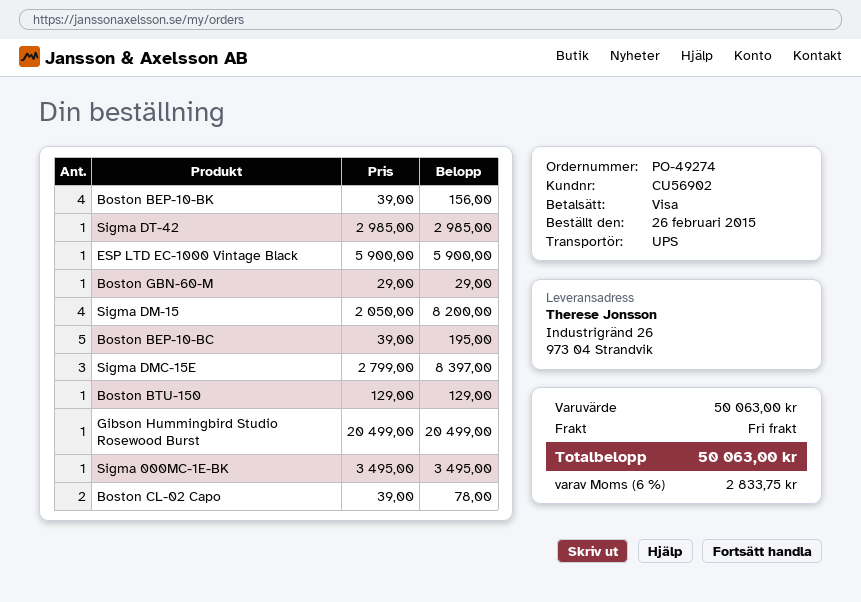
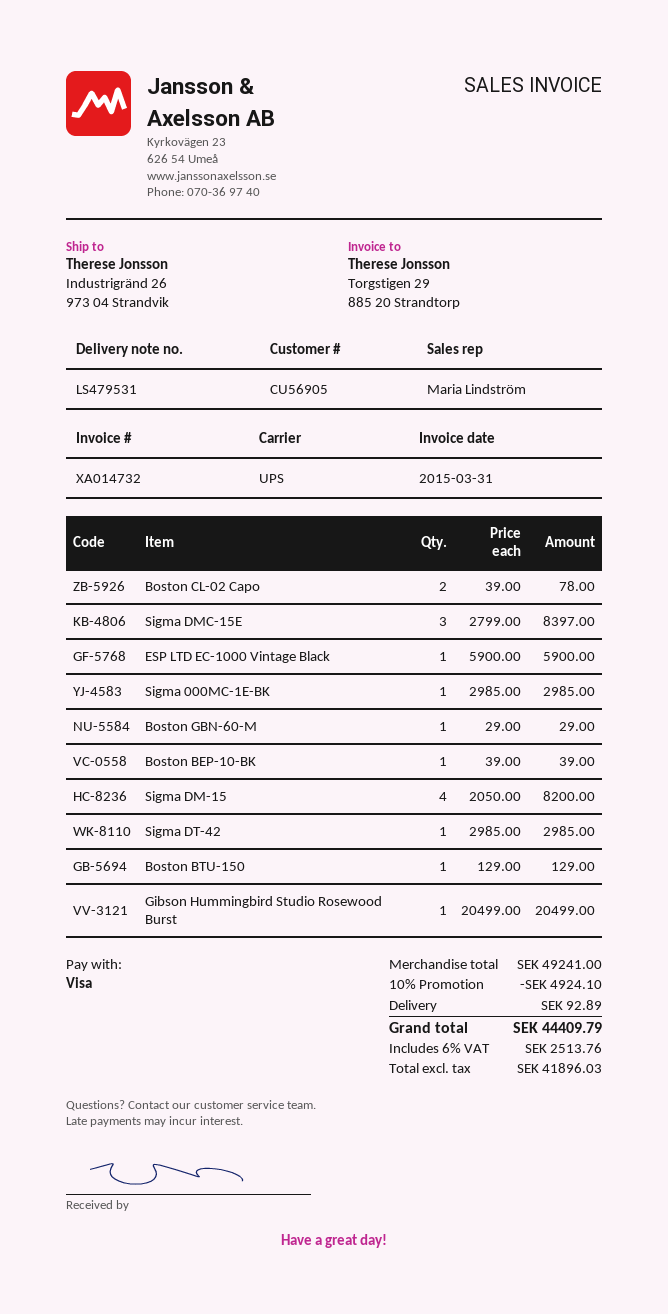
customer number: CU56902 -> CU56905
Boston BEP-10-BK: 4 x 39.00 = 156.00 -> 1 x 39.00 = 39.00
Boston BEP-10-BC: 5 x 39.00 = 195.00 -> none
Sigma 000MC-1E-BK: 1 x 3495.00 = 3495.00 -> 1 x 2985.00 = 2985.00
subtotal: 50063.00 -> 49241.00
discount: none -> 10% = 4924.10
shipping: 0.00 -> 92.89
tax: 6% = 2833.75 -> 6% = 2513.76
total: 50063.00 -> 44409.79

